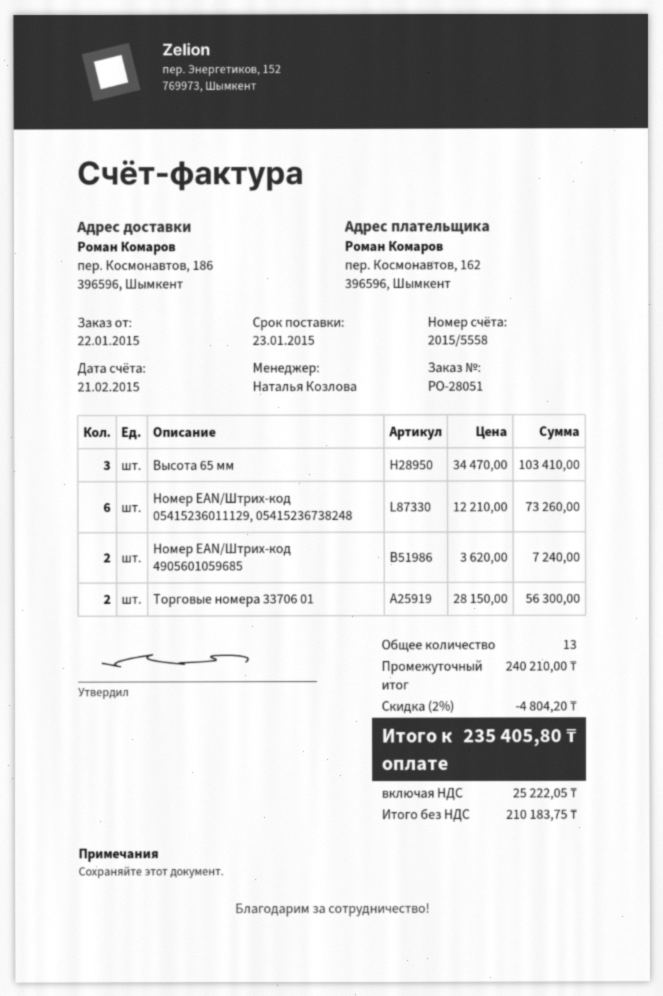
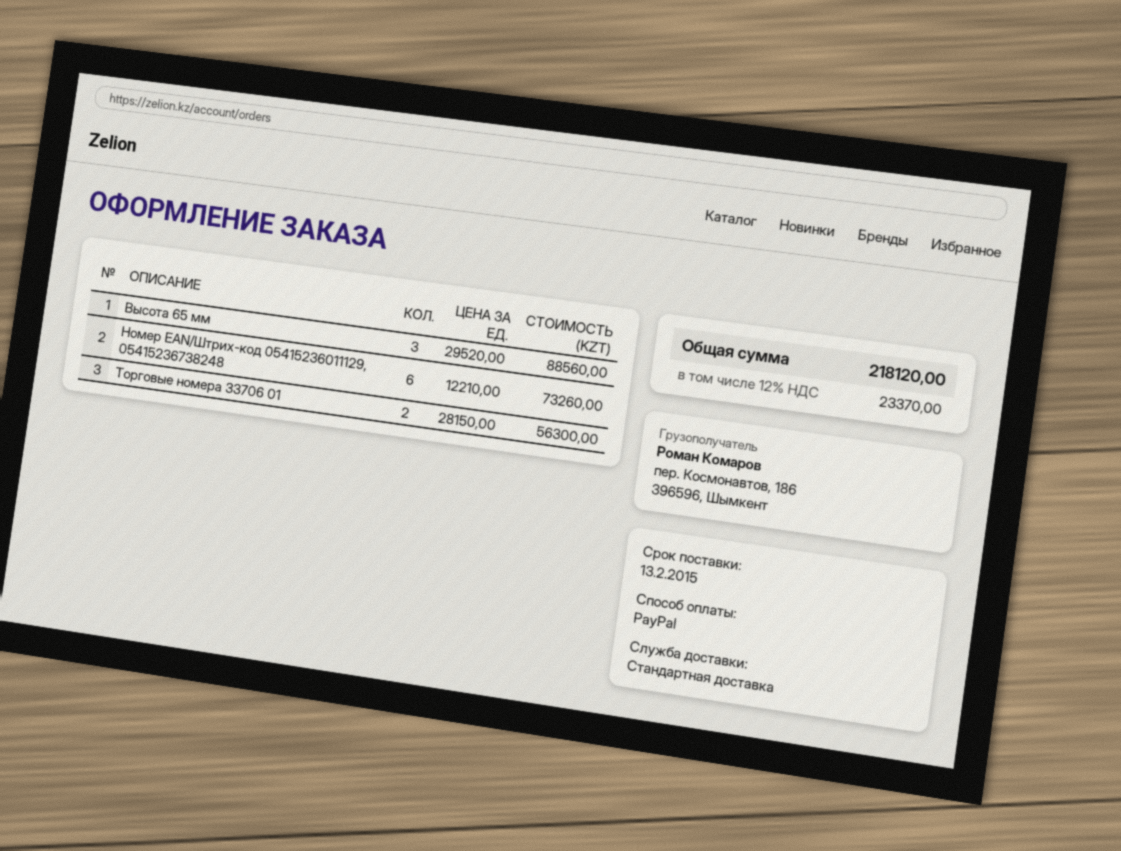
delivery date: 2015-01-23 -> 2015-02-13
Высота 65 мм: 3 x 34470.00 = 103410.00 -> 3 x 29520.00 = 88560.00
Номер EAN/Штрих-код 4905601059685: 2 x 3620.00 = 7240.00 -> none
discount: 2% = 4804.20 -> none
tax: 25222.05 -> 23370.00
total: 235405.80 -> 218120.00

